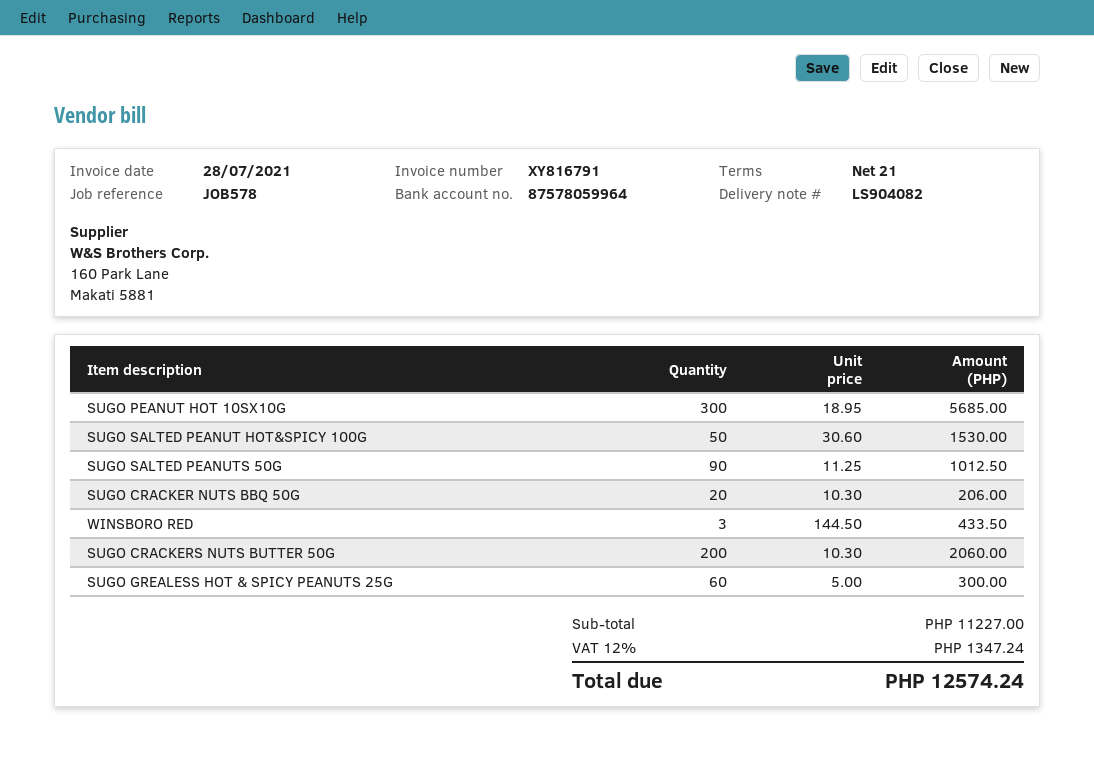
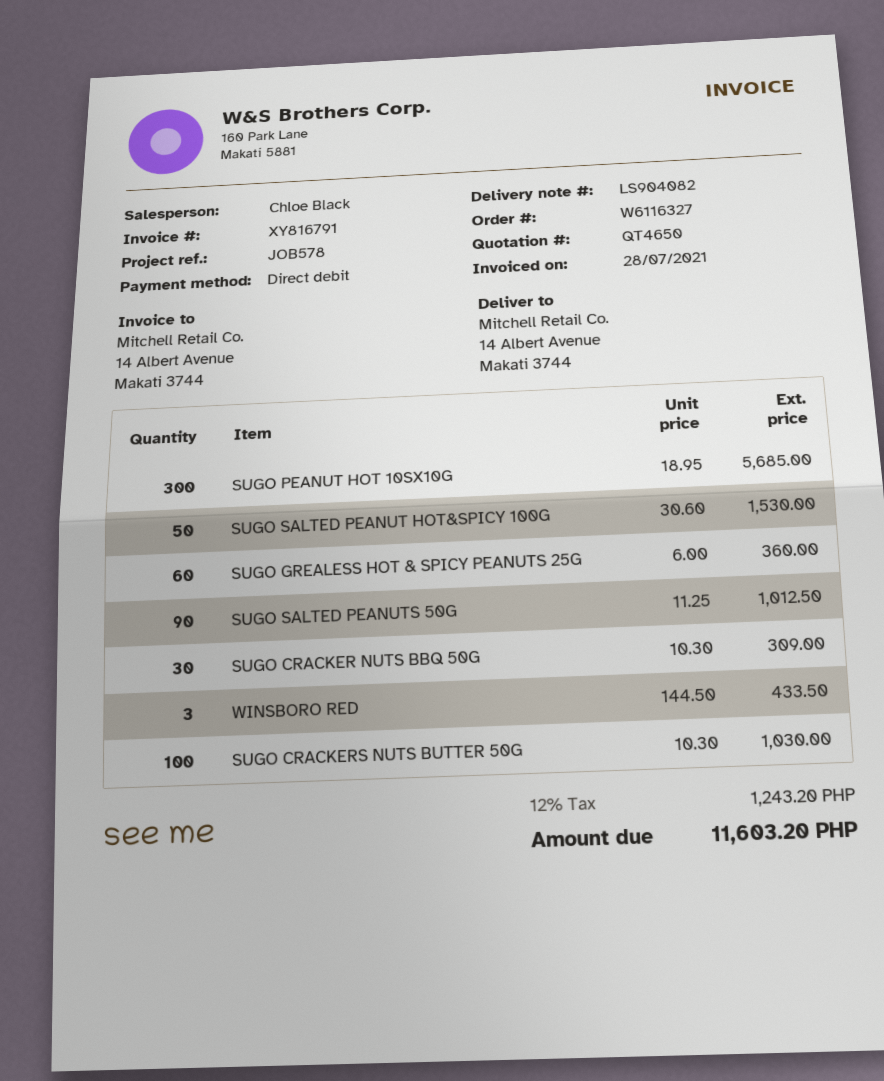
SUGO CRACKER NUTS BBQ 50G: 20 x 10.30 = 206.00 -> 30 x 10.30 = 309.00
SUGO CRACKERS NUTS BUTTER 50G: 200 x 10.30 = 2060.00 -> 100 x 10.30 = 1030.00
SUGO GREALESS HOT & SPICY PEANUTS 25G: 60 x 5.00 = 300.00 -> 60 x 6.00 = 360.00
tax: 12% = 1347.24 -> 12% = 1243.20
total: 12574.24 -> 11603.20

